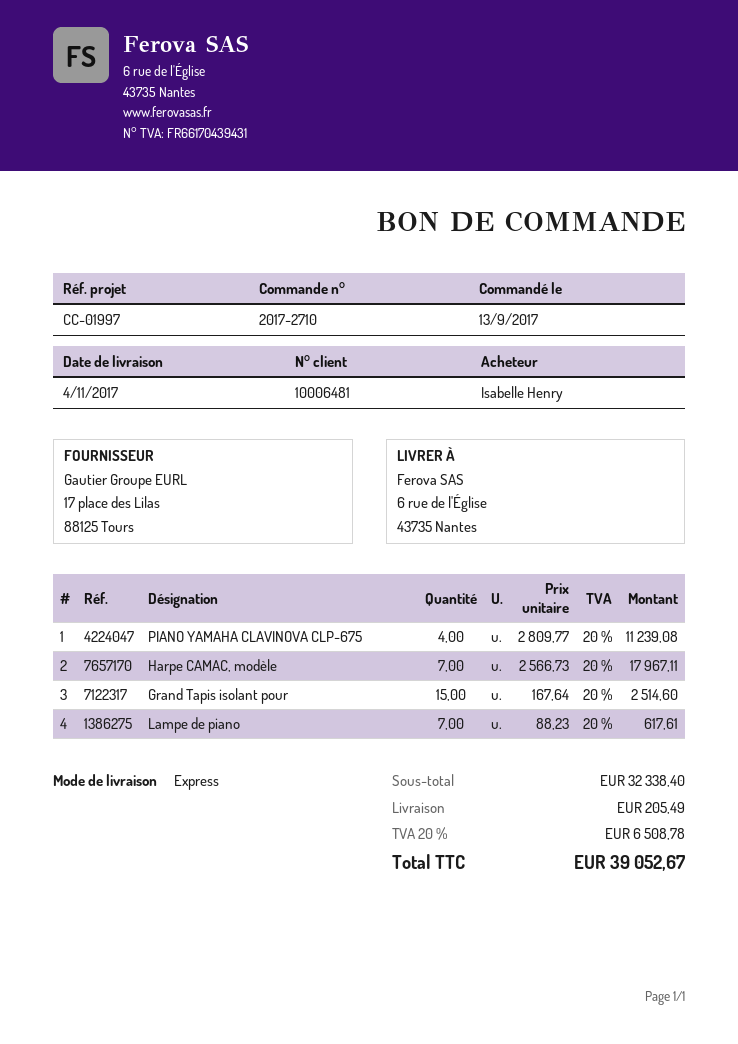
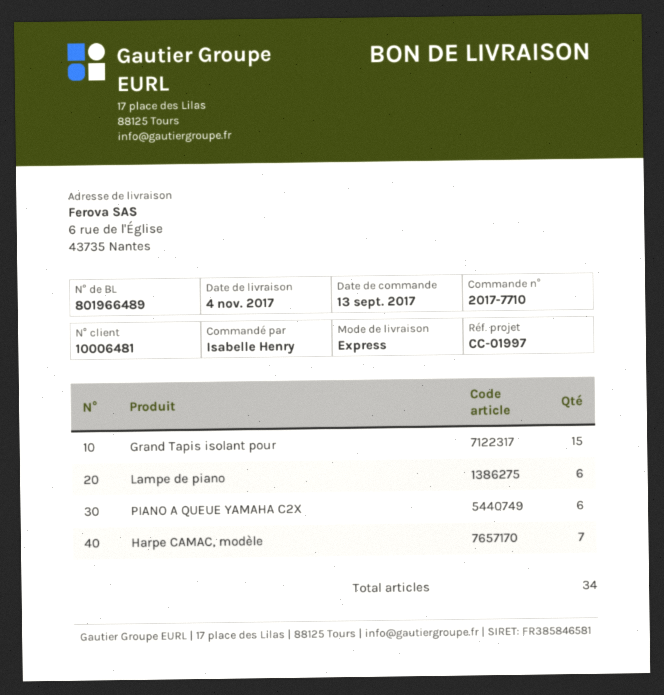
order number: 2017-2710 -> 2017-7710
PIANO YAMAHA CLAVINOVA CLP-675: 4 -> none
Lampe de piano: 7 -> 6
PIANO A QUEUE YAMAHA C2X: none -> 6

